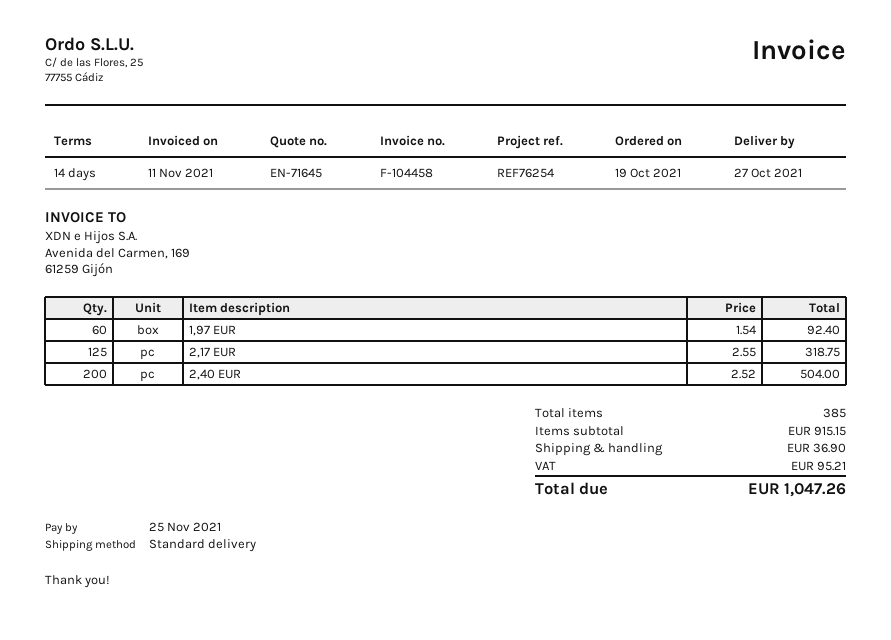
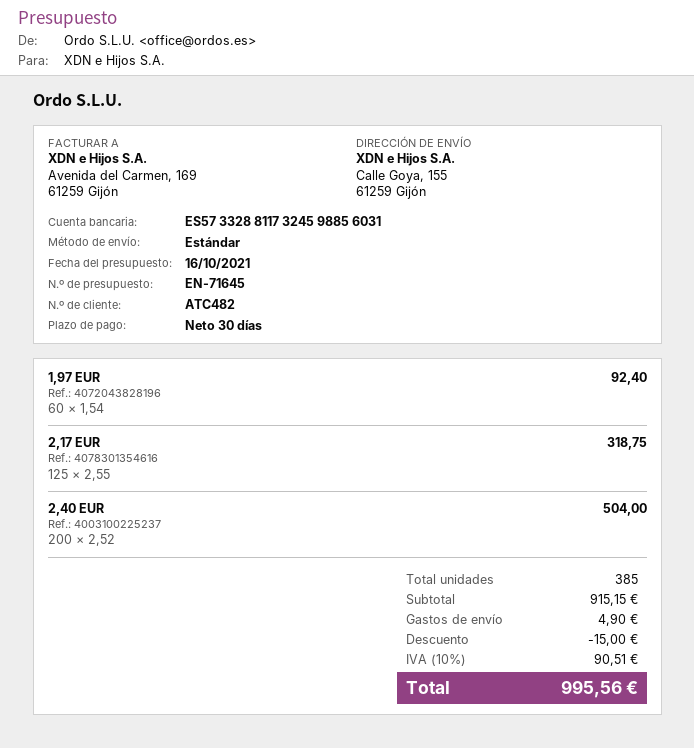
payment terms: 14 days -> 30 days
discount: none -> 15.00
shipping: 36.90 -> 4.90
tax: 95.21 -> 90.51
total: 1047.26 -> 995.56

